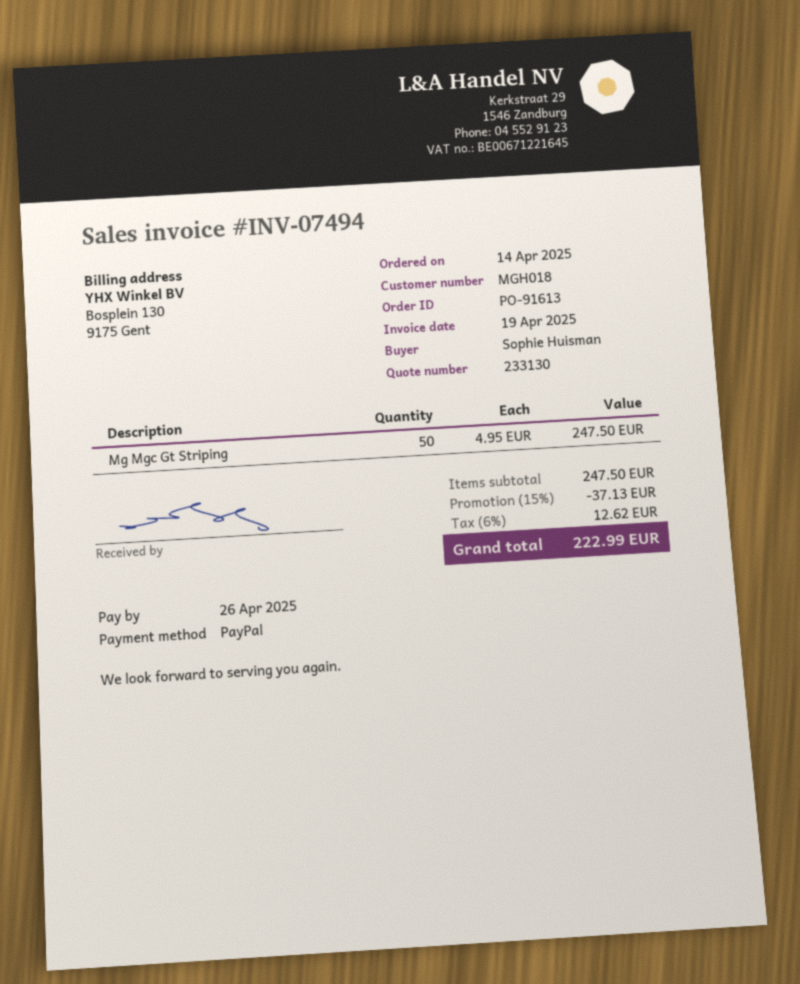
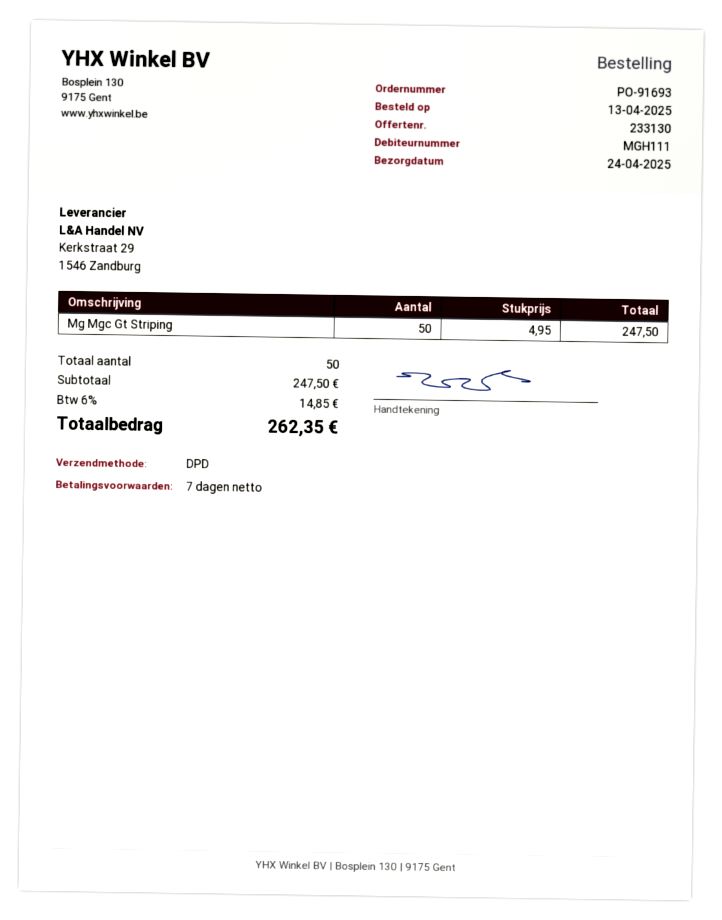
order number: PO-91613 -> PO-91693
order date: 2025-04-14 -> 2025-04-13
customer number: MGH018 -> MGH111
discount: 15% = 37.13 -> none
tax: 6% = 12.62 -> 6% = 14.85
total: 222.99 -> 262.35

